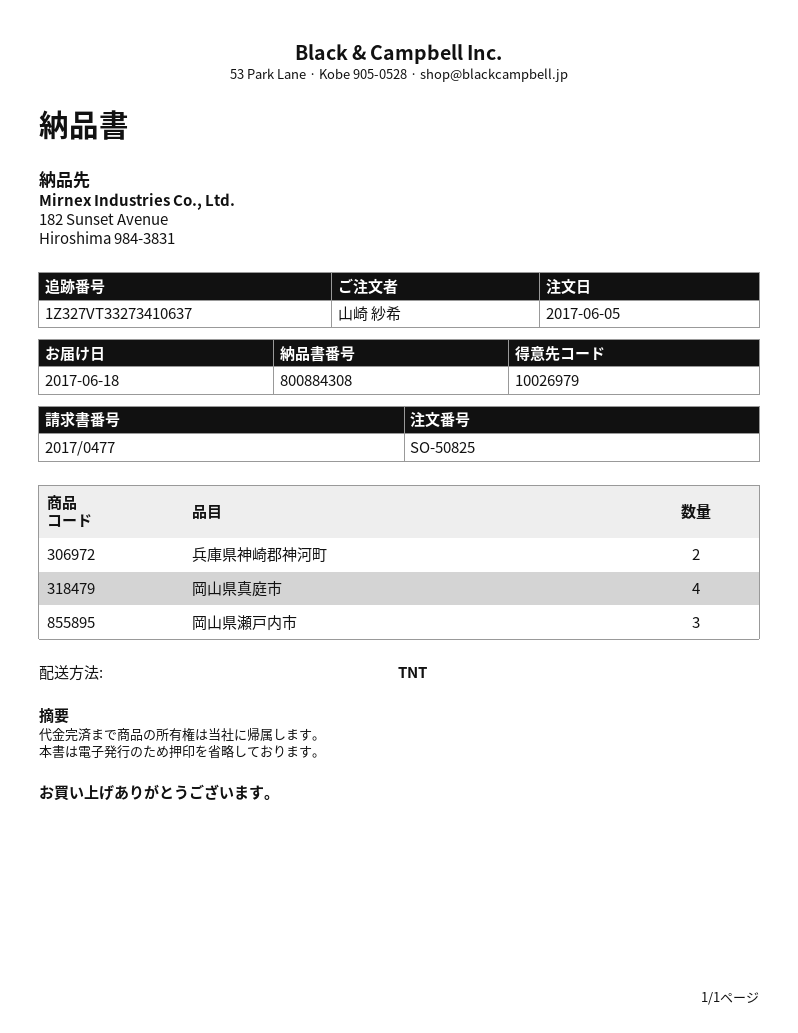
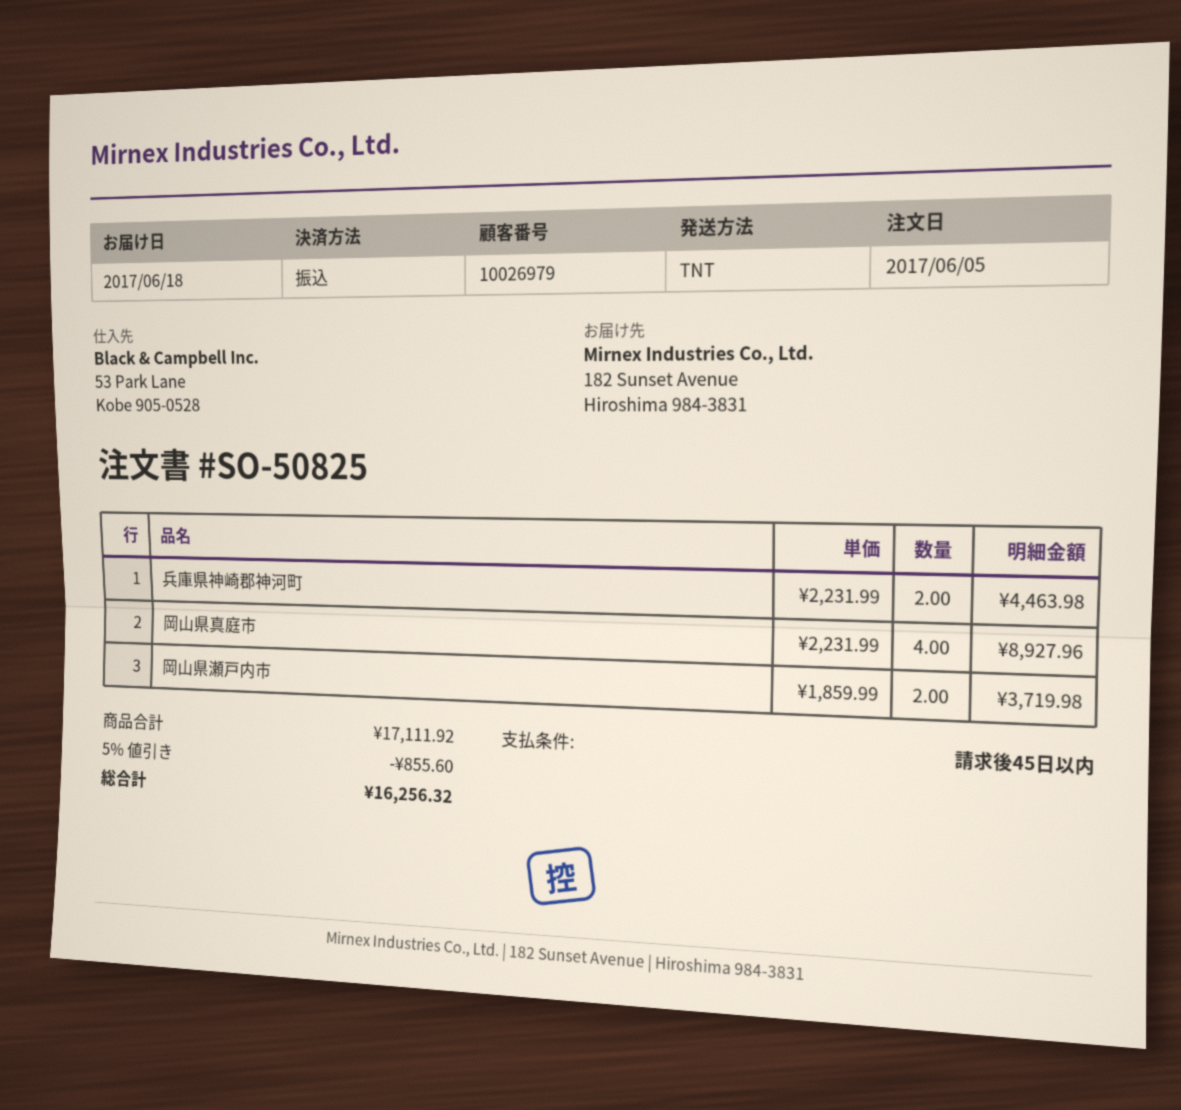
岡山県瀬戸内市: 3 -> 2

